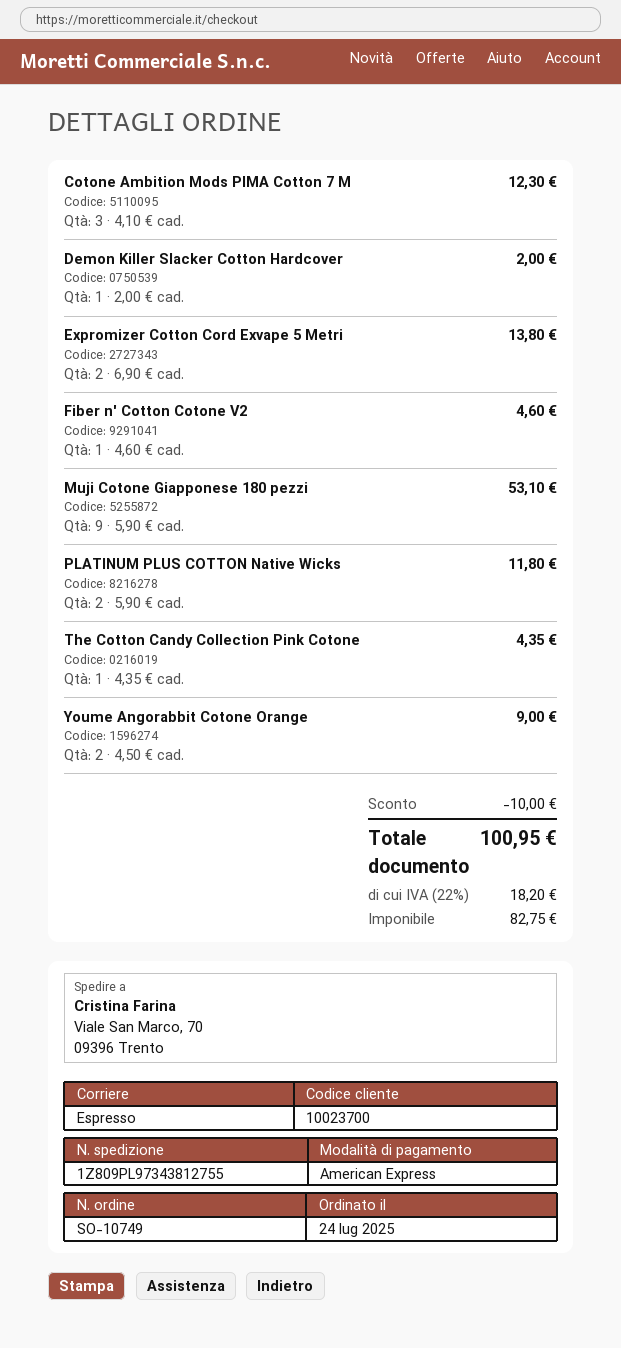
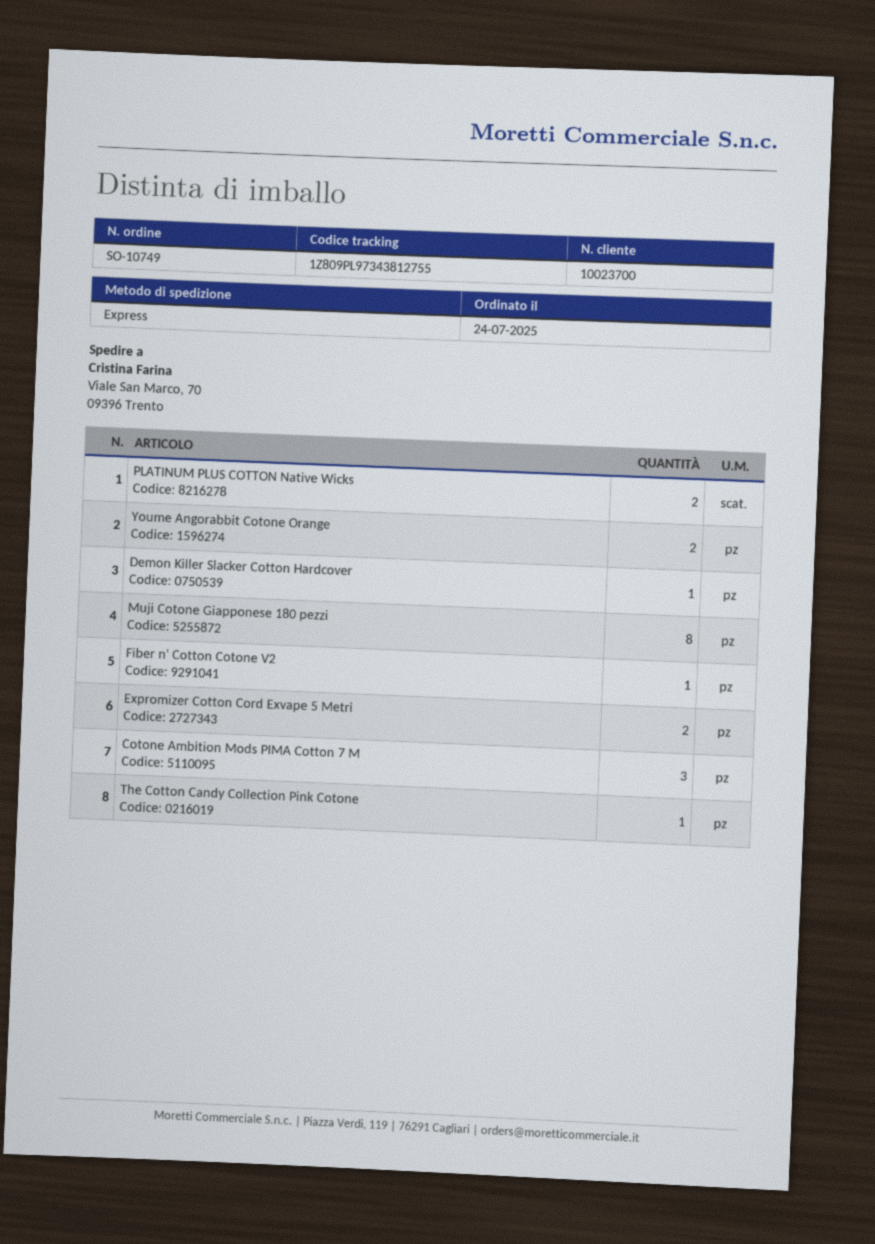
Muji Cotone Giapponese 180 pezzi: 9 -> 8

